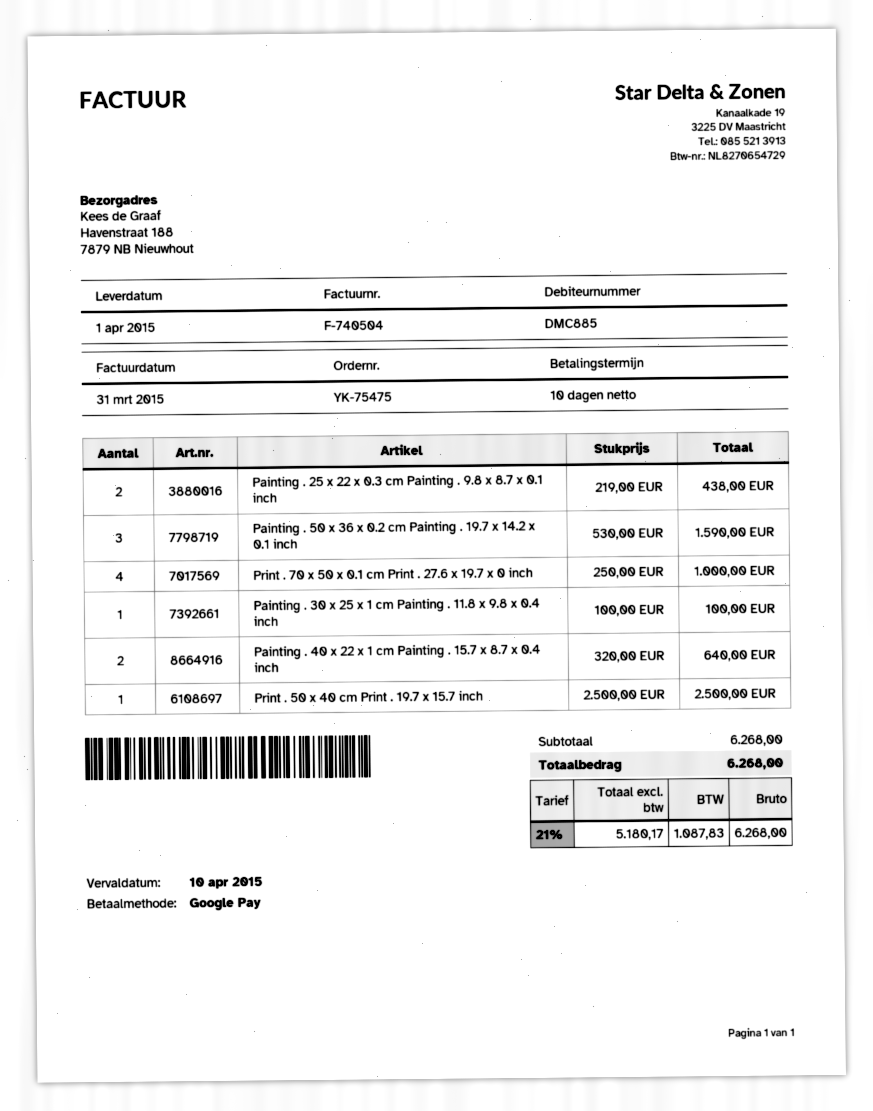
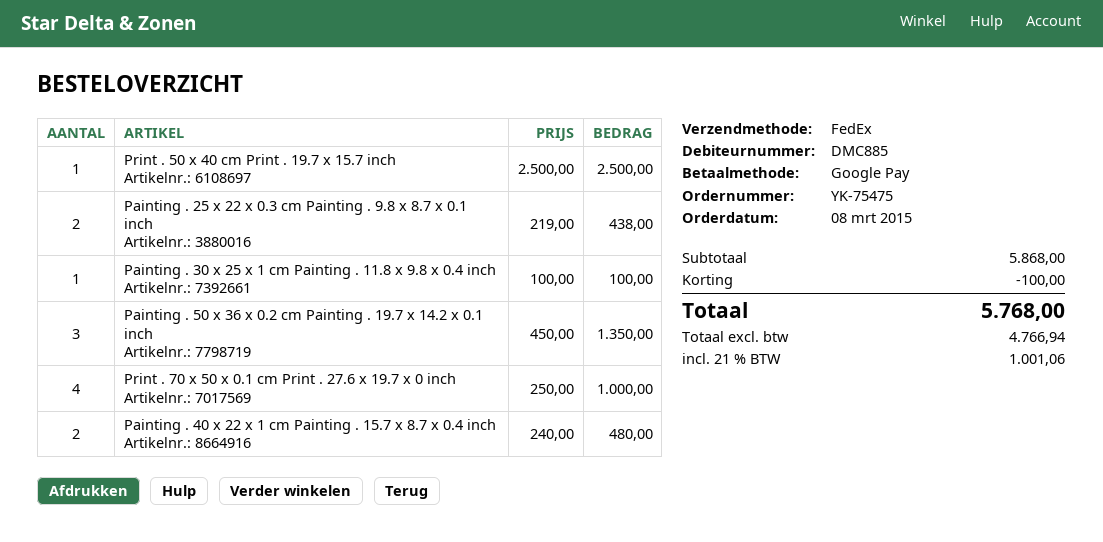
Painting . 50 x 36 x 0.2 cm Painting . 19.7 x 14.2 x 0.1 inch: 3 x 530.00 = 1590.00 -> 3 x 450.00 = 1350.00
Painting . 40 x 22 x 1 cm Painting . 15.7 x 8.7 x 0.4 inch: 2 x 320.00 = 640.00 -> 2 x 240.00 = 480.00
subtotal: 6268.00 -> 5868.00
discount: none -> 100.00
net: 5180.17 -> 4766.94
tax: 21% = 1087.83 -> 21% = 1001.06
total: 6268.00 -> 5768.00

